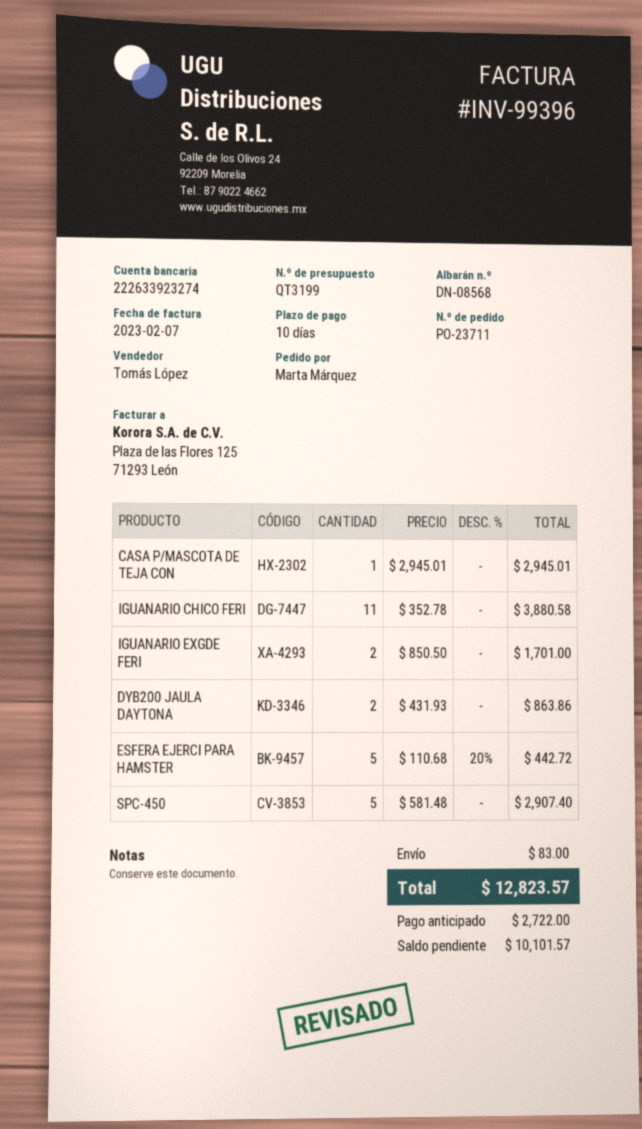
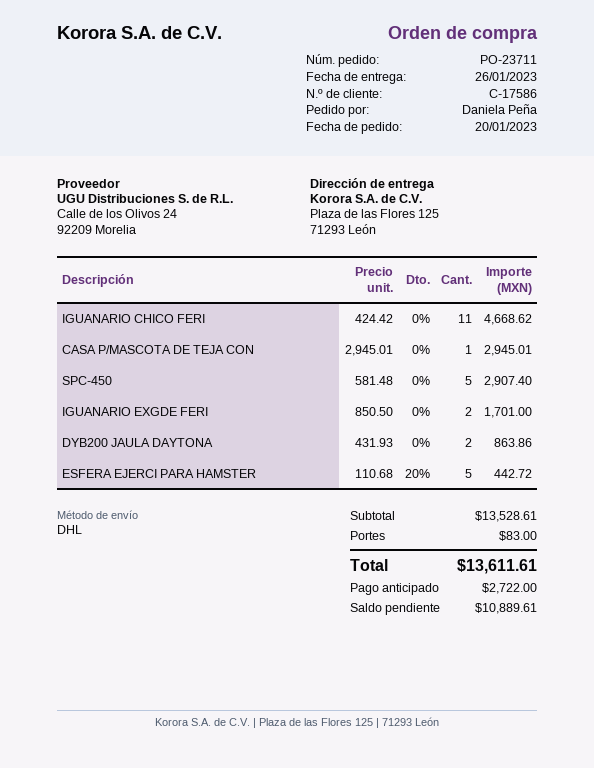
ordered by: Marta Márquez -> Daniela Peña
IGUANARIO CHICO FERI: 11 x 352.78 = 3880.58 -> 11 x 424.42 = 4668.62
total: 12823.57 -> 13611.61
balance: 10101.57 -> 10889.61

